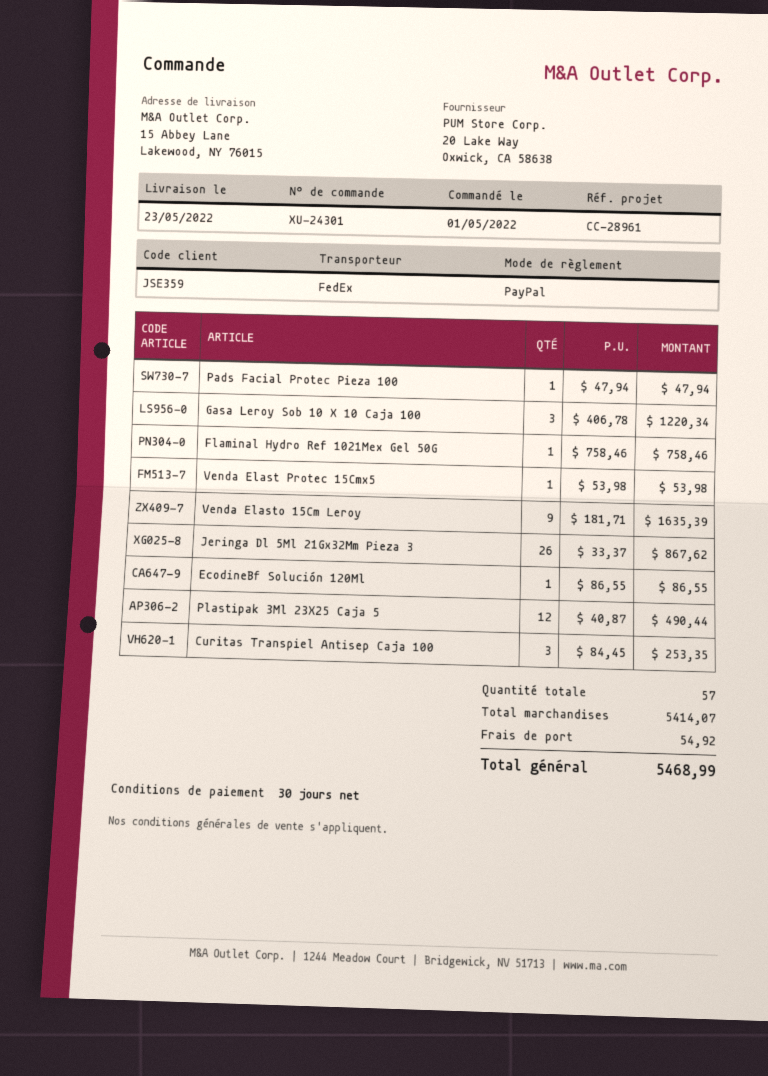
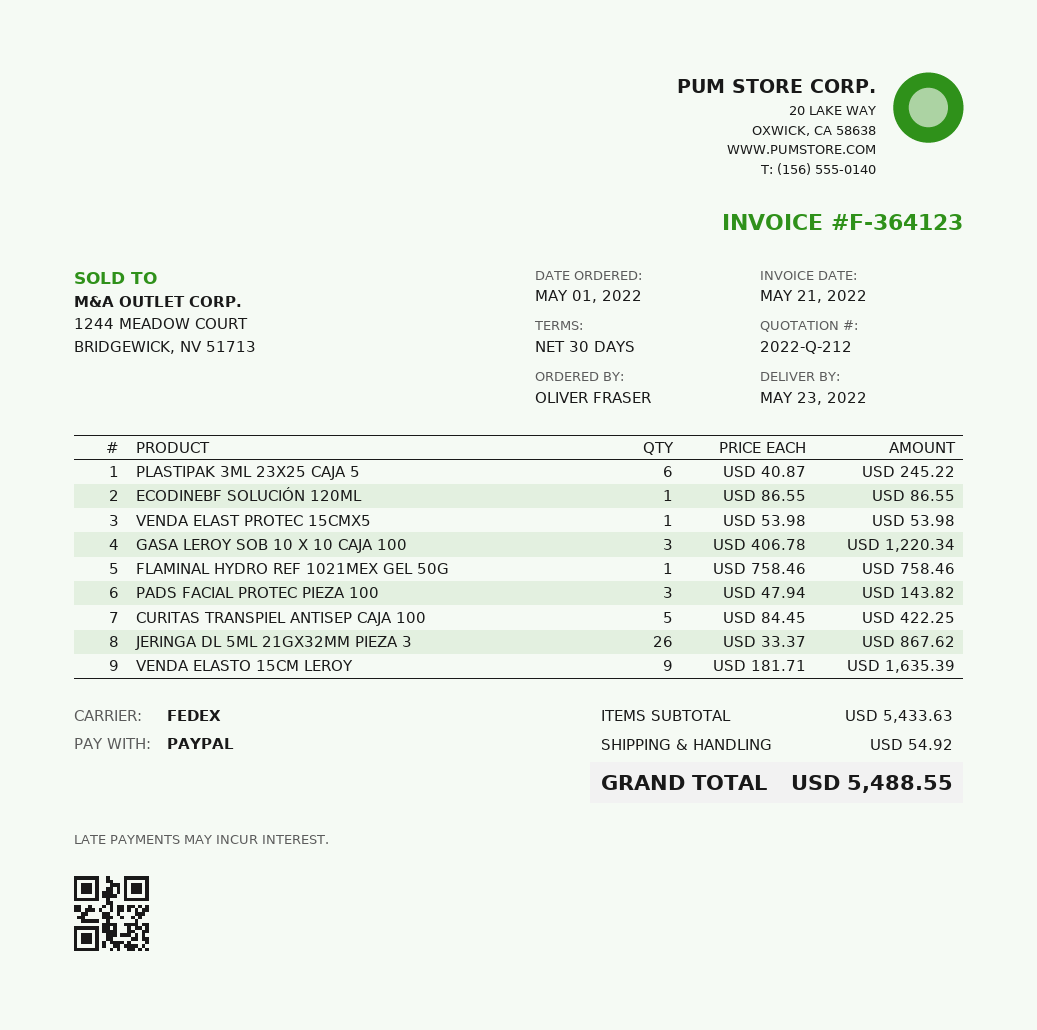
Pads Facial Protec Pieza 100: 1 x 47.94 = 47.94 -> 3 x 47.94 = 143.82
Plastipak 3Ml 23X25 Caja 5: 12 x 40.87 = 490.44 -> 6 x 40.87 = 245.22
Curitas Transpiel Antisep Caja 100: 3 x 84.45 = 253.35 -> 5 x 84.45 = 422.25
subtotal: 5414.07 -> 5433.63
total: 5468.99 -> 5488.55

